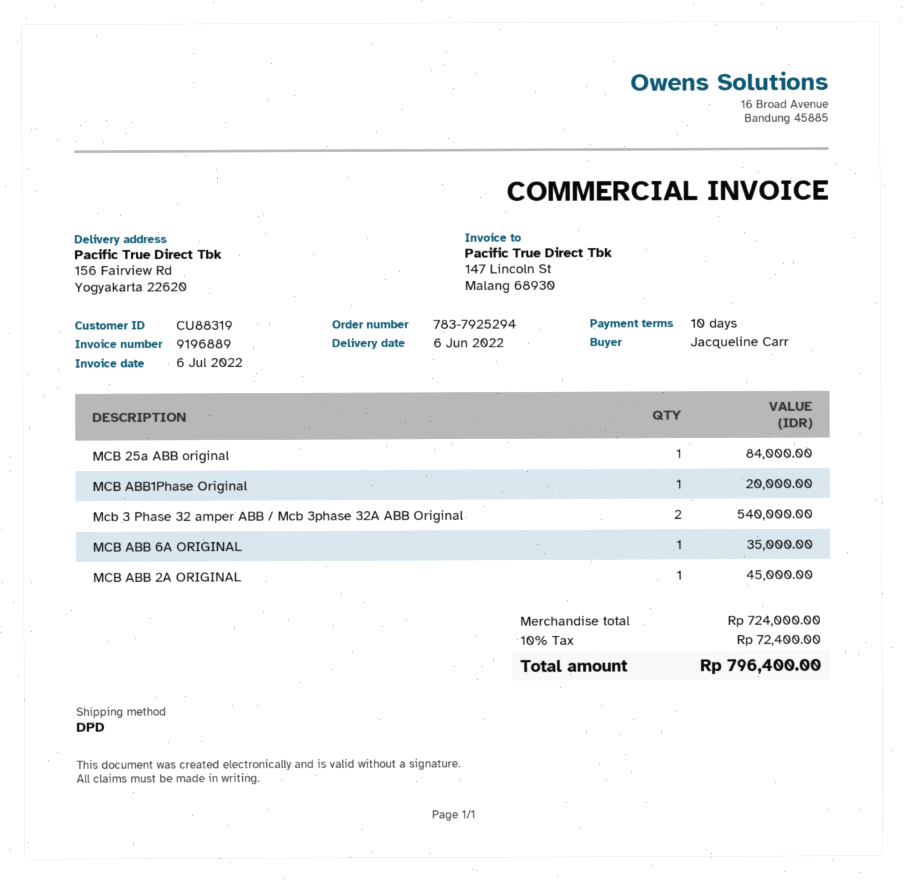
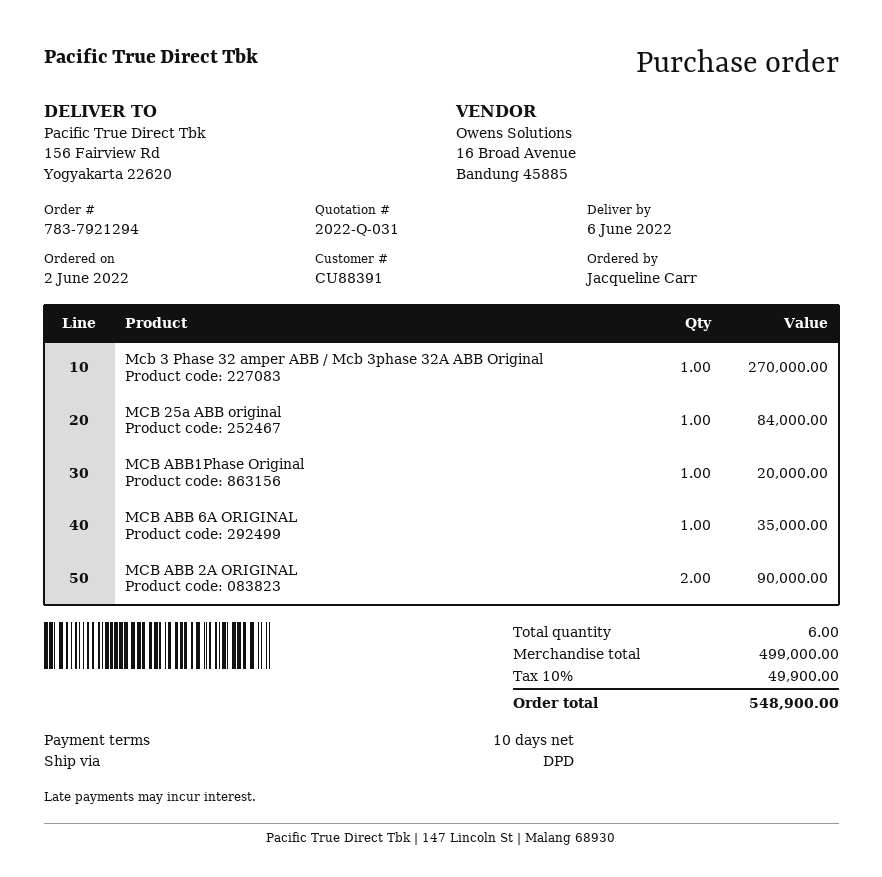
order number: 783-7925294 -> 783-7921294
customer number: CU88319 -> CU88391
Mcb 3 Phase 32 amper ABB / Mcb 3phase 32A ABB Original: 2 for 540000.00 -> 1 for 270000.00
MCB ABB 2A ORIGINAL: 1 for 45000.00 -> 2 for 90000.00
subtotal: 724000.00 -> 499000.00
tax: 10% = 72400.00 -> 10% = 49900.00
total: 796400.00 -> 548900.00

